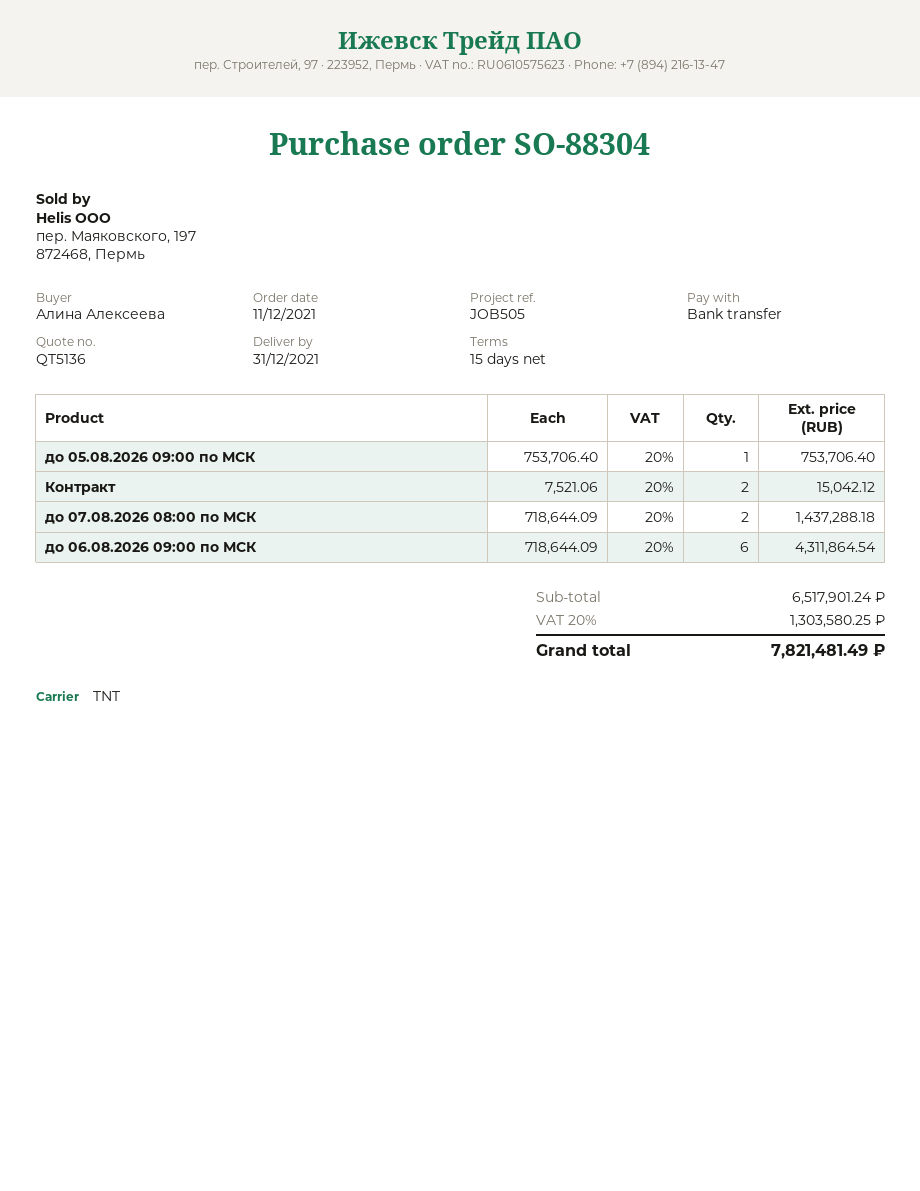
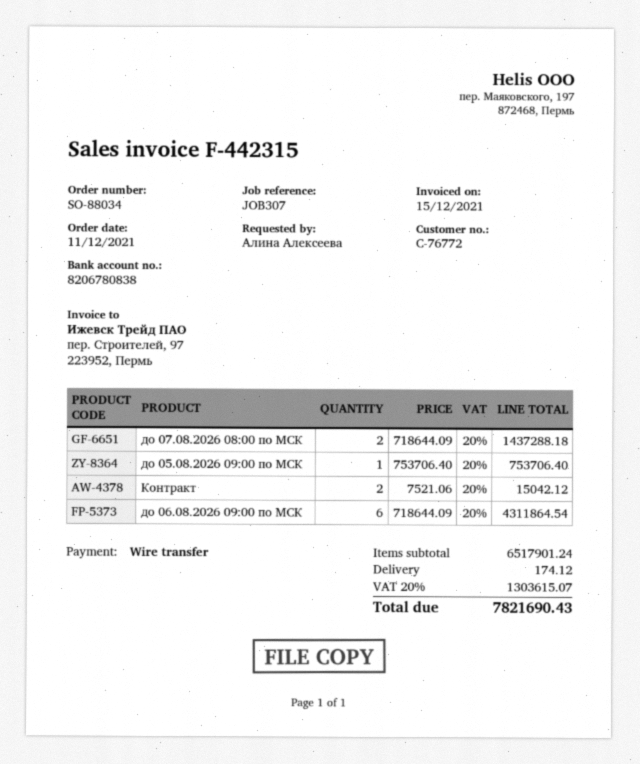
order number: SO-88304 -> SO-88034
reference: JOB505 -> JOB307
shipping: none -> 174.12
tax: 20% = 1303580.25 -> 20% = 1303615.07
total: 7821481.49 -> 7821690.43

